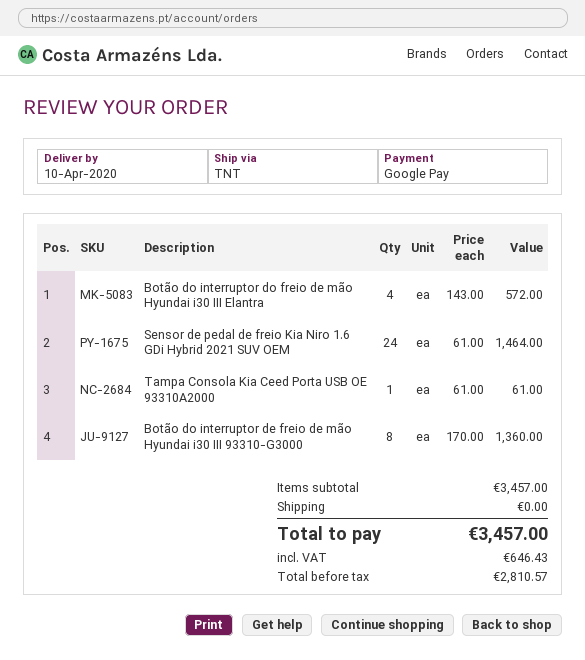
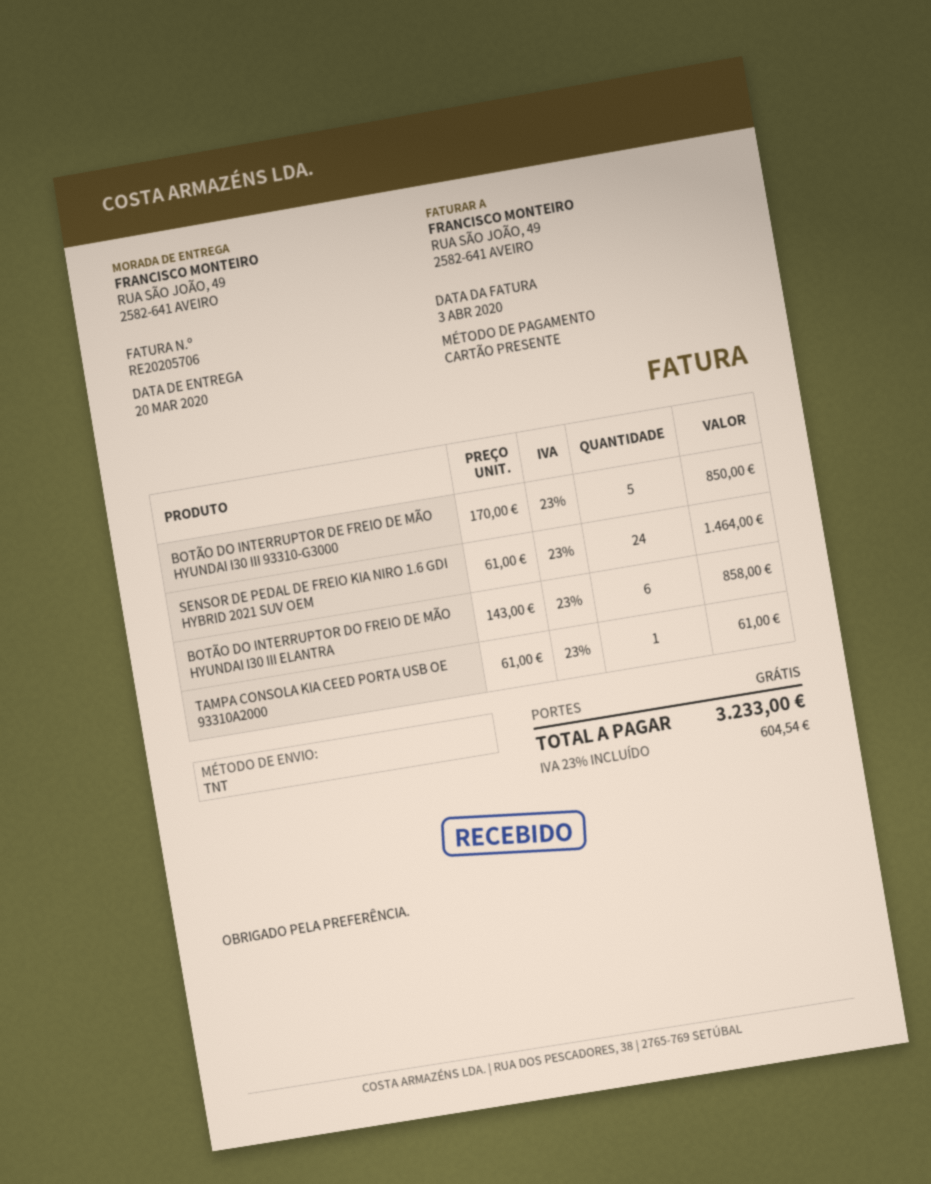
delivery date: 2020-04-10 -> 2020-03-20
payment method: Google Pay -> gift card
Botão do interruptor do freio de mão Hyundai i30 III Elantra: 4 x 143.00 = 572.00 -> 6 x 143.00 = 858.00
Botão do interruptor de freio de mão Hyundai i30 III 93310-G3000: 8 x 170.00 = 1360.00 -> 5 x 170.00 = 850.00
tax: 646.43 -> 604.54
total: 3457.00 -> 3233.00

